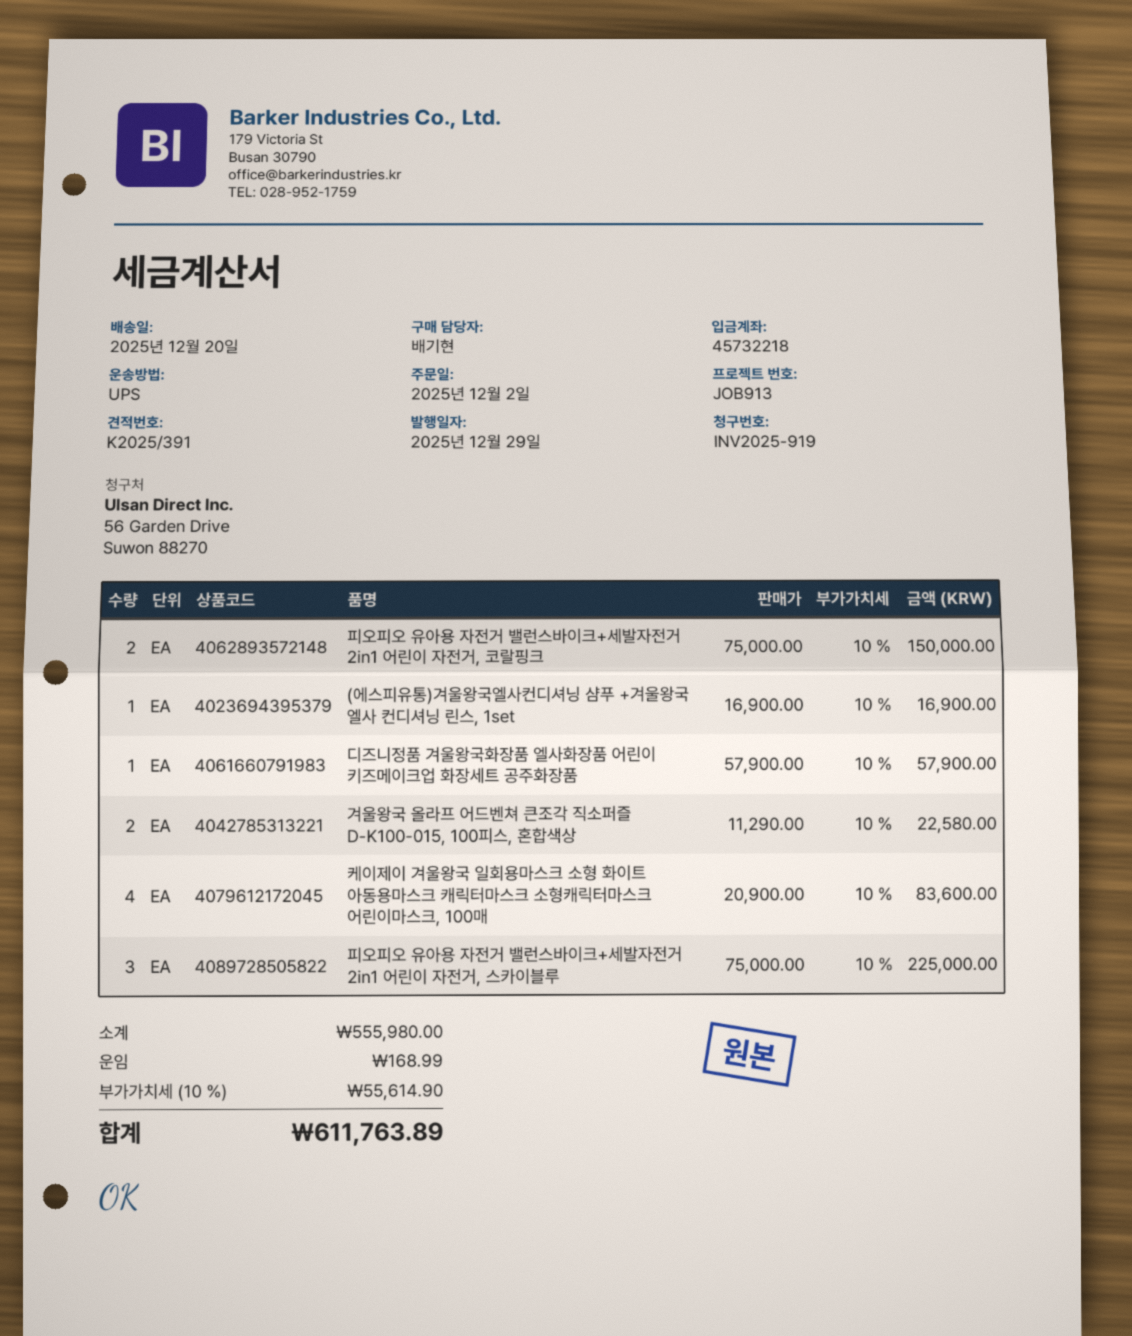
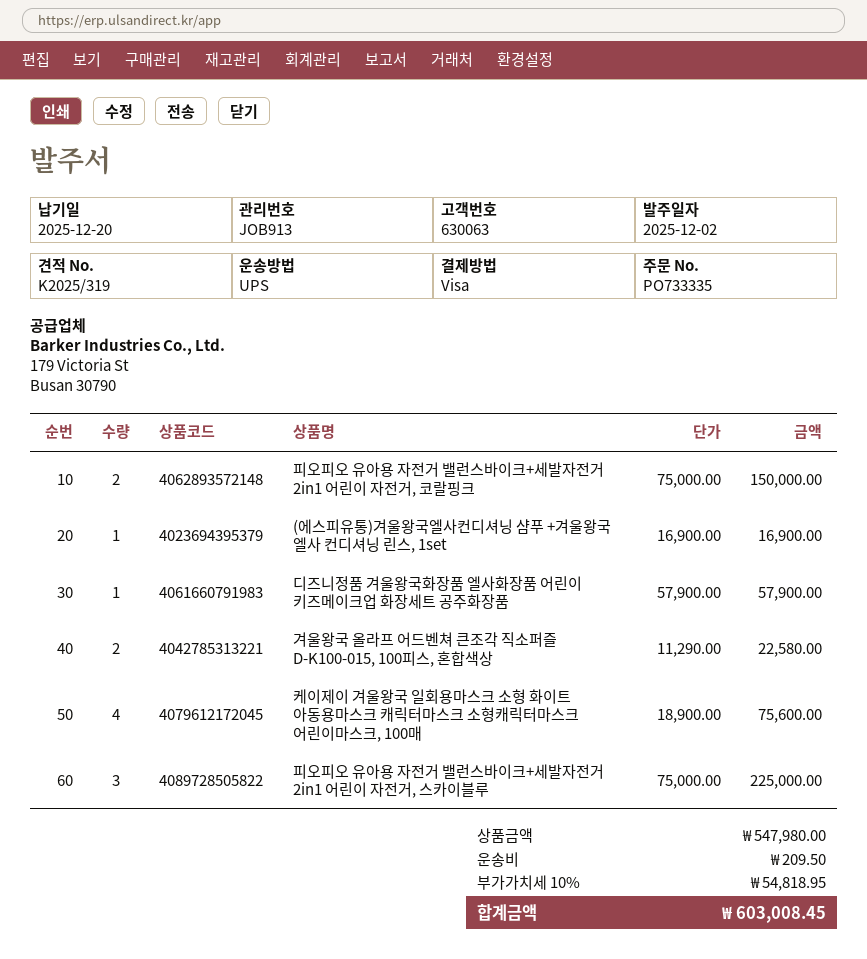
quote number: K2025/391 -> K2025/319
케이제이 겨울왕국 일회용마스크 소형 화이트 아동용마스크 캐릭터마스크 소형캐릭터마스크 어린이마스크, 100매: 4 x 20900.00 = 83600.00 -> 4 x 18900.00 = 75600.00
subtotal: 555980.00 -> 547980.00
shipping: 168.99 -> 209.50
tax: 10% = 55614.90 -> 10% = 54818.95
total: 611763.89 -> 603008.45

